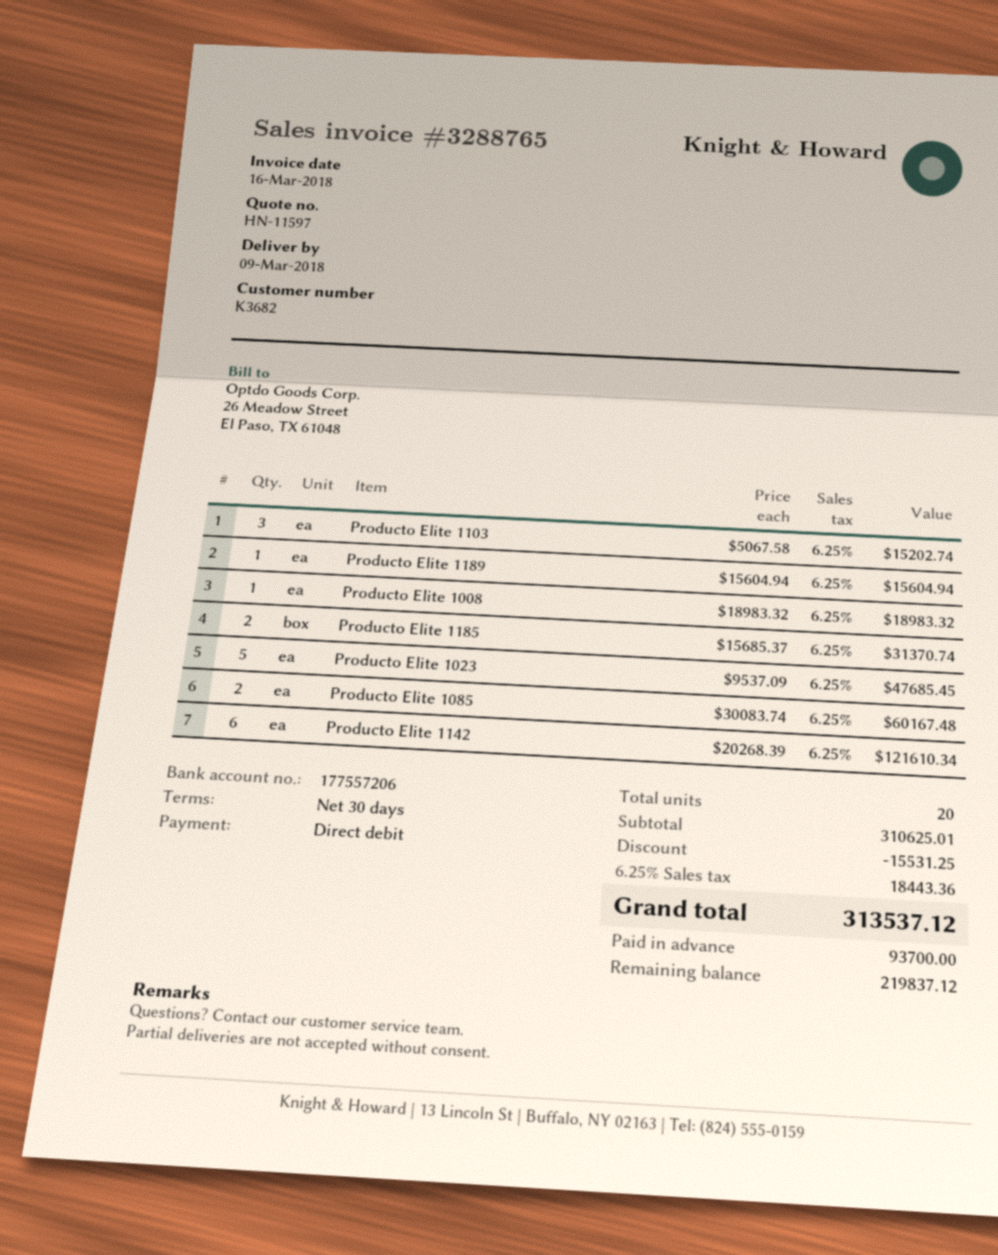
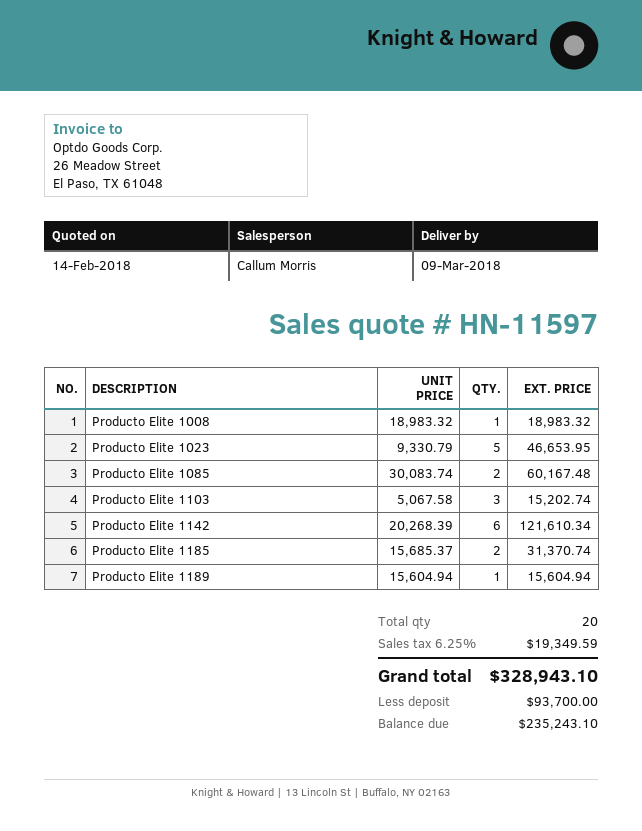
Producto Elite 1023: 5 x 9537.09 = 47685.45 -> 5 x 9330.79 = 46653.95
discount: 15531.25 -> none
tax: 6.25% = 18443.36 -> 6.25% = 19349.59
total: 313537.12 -> 328943.10
balance: 219837.12 -> 235243.10

